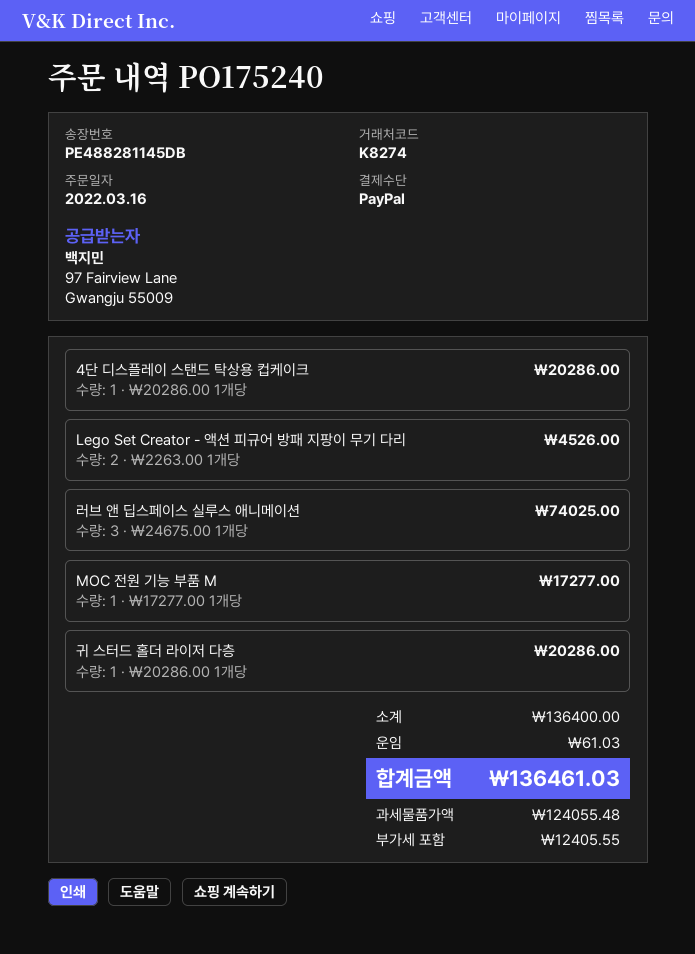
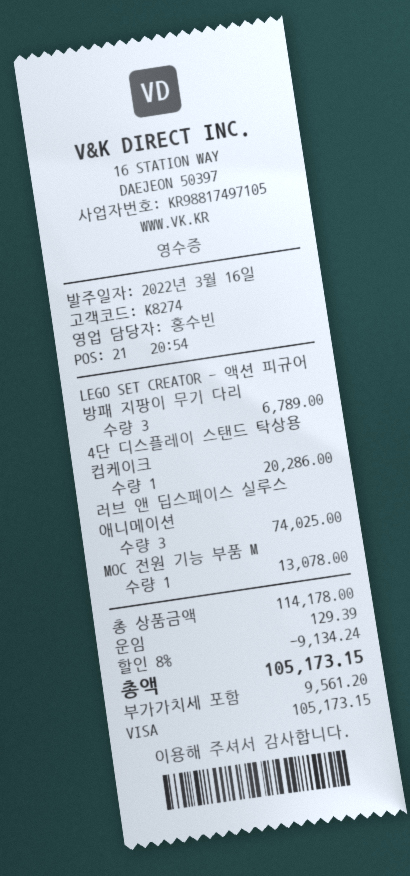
payment method: PayPal -> Visa
Lego Set Creator - 액션 피규어 방패 지팡이 무기 다리: 2 for 4526.00 -> 3 for 6789.00
MOC 전원 기능 부품 M: 1 for 17277.00 -> 1 for 13078.00
귀 스터드 홀더 라이저 다층: 1 for 20286.00 -> none
subtotal: 136400.00 -> 114178.00
discount: none -> 8% = 9134.24
shipping: 61.03 -> 129.39
tax: 12405.55 -> 9561.20
total: 136461.03 -> 105173.15

